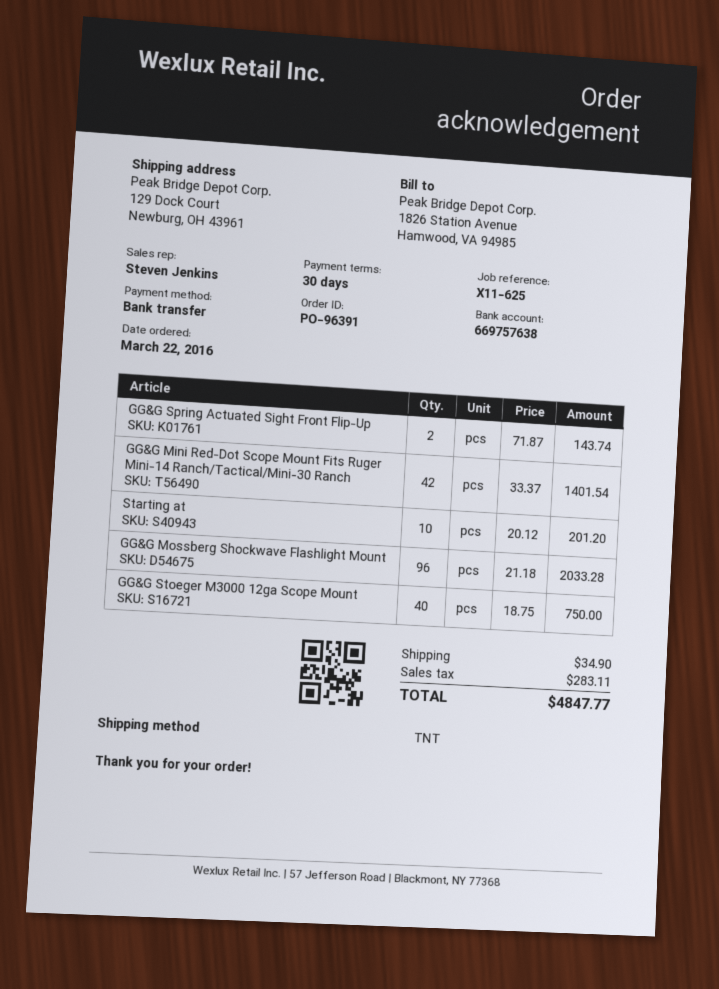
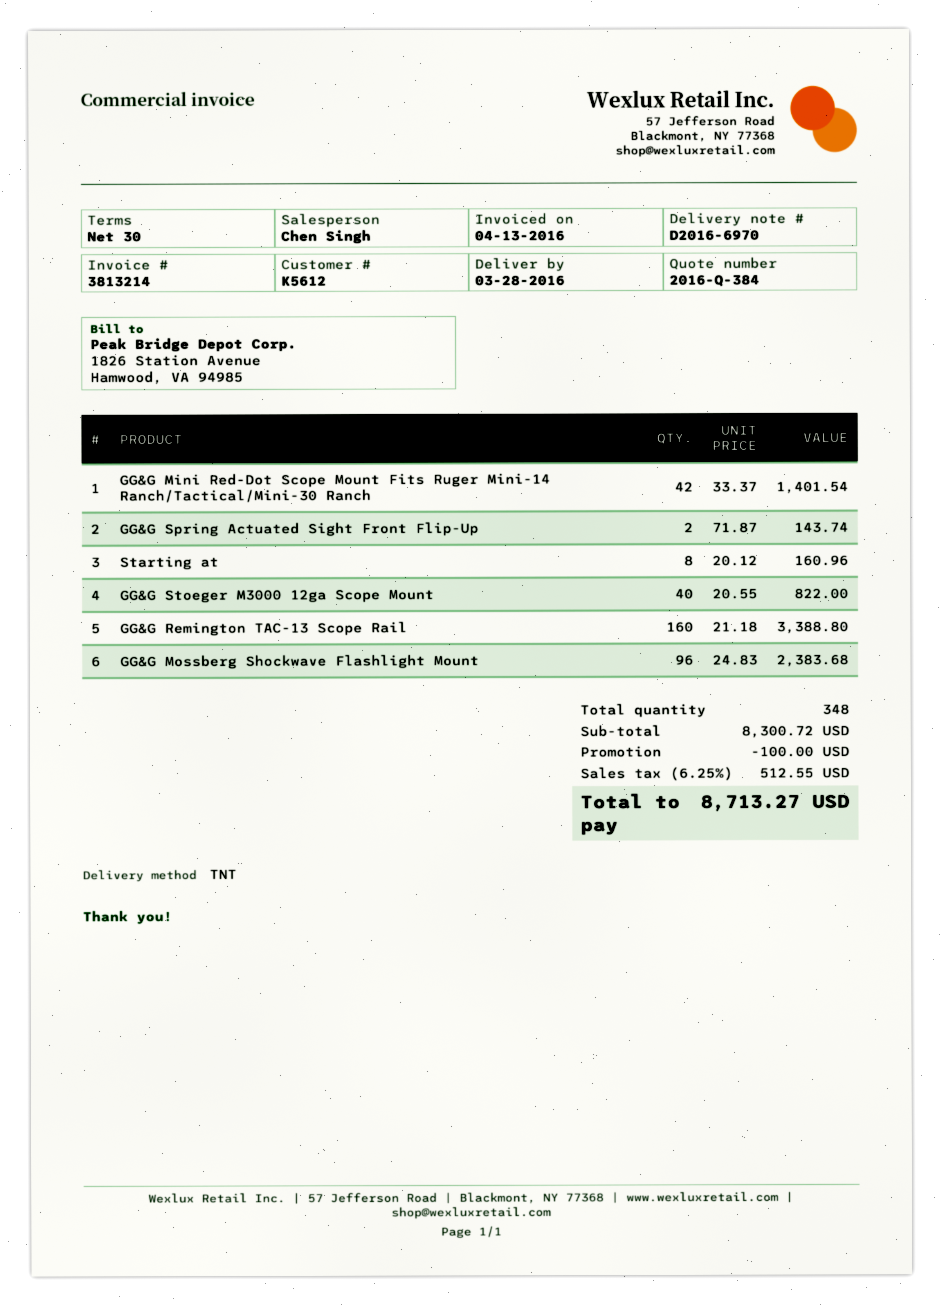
sales rep: Steven Jenkins -> Chen Singh
Starting at: 10 x 20.12 = 201.20 -> 8 x 20.12 = 160.96
GG&G Mossberg Shockwave Flashlight Mount: 96 x 21.18 = 2033.28 -> 96 x 24.83 = 2383.68
GG&G Stoeger M3000 12ga Scope Mount: 40 x 18.75 = 750.00 -> 40 x 20.55 = 822.00
GG&G Remington TAC-13 Scope Rail: none -> 160 x 21.18 = 3388.80
discount: none -> 100.00
shipping: 34.90 -> none
tax: 283.11 -> 512.55
total: 4847.77 -> 8713.27

